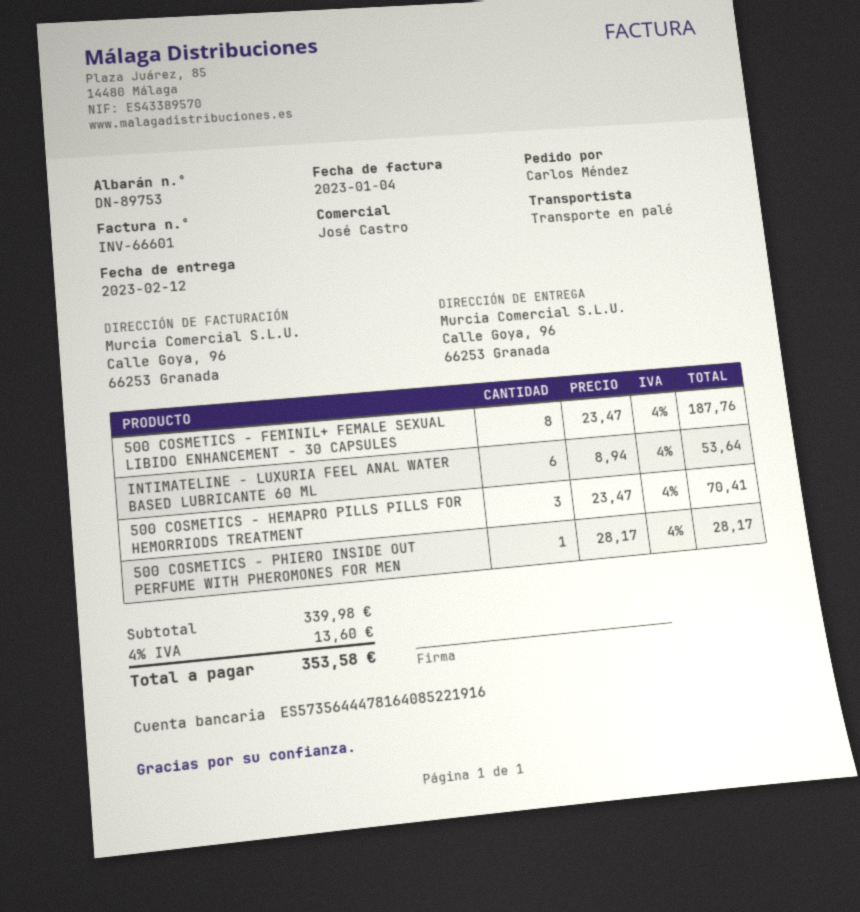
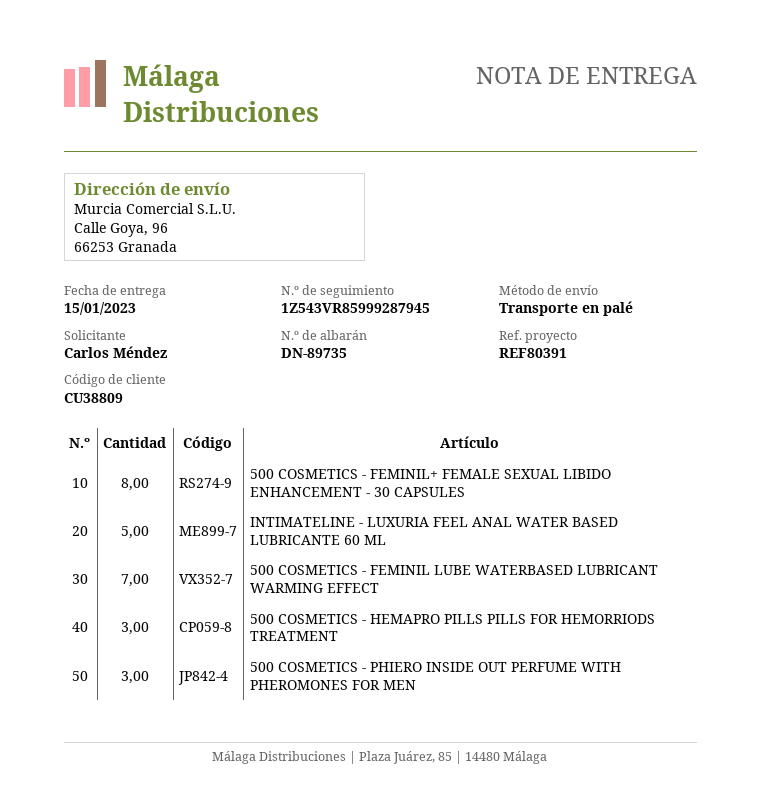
delivery note number: DN-89753 -> DN-89735
delivery date: 2023-02-12 -> 2023-01-15
INTIMATELINE - LUXURIA FEEL ANAL WATER BASED LUBRICANTE 60 ML: 6 -> 5
500 COSMETICS - PHIERO INSIDE OUT PERFUME WITH PHEROMONES FOR MEN: 1 -> 3
500 COSMETICS - FEMINIL LUBE WATERBASED LUBRICANT WARMING EFFECT: none -> 7

